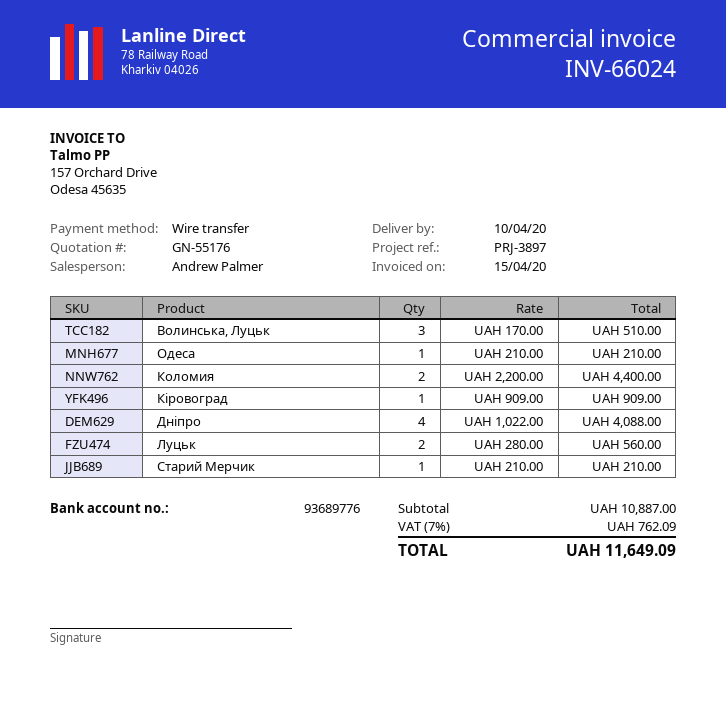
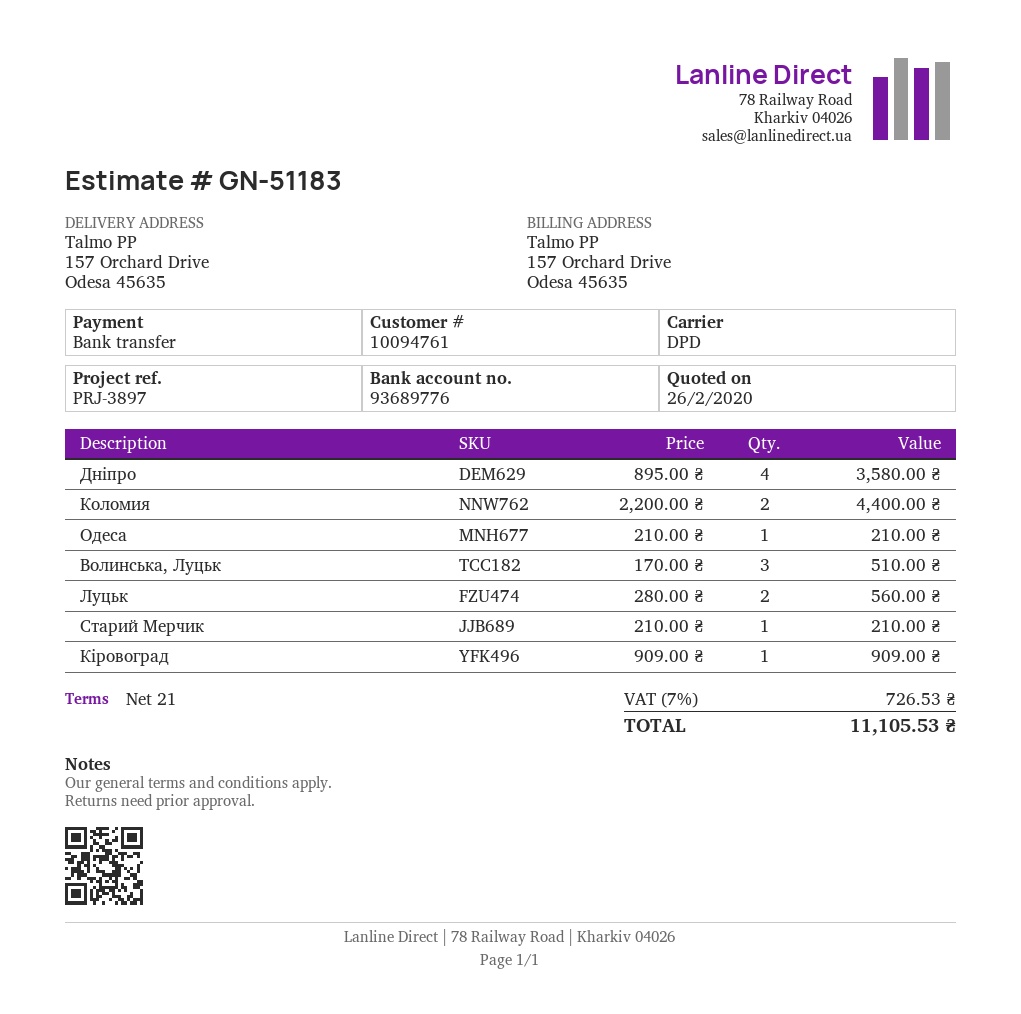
quote number: GN-55176 -> GN-51183
Дніпро: 4 x 1022.00 = 4088.00 -> 4 x 895.00 = 3580.00
tax: 7% = 762.09 -> 7% = 726.53
total: 11649.09 -> 11105.53

